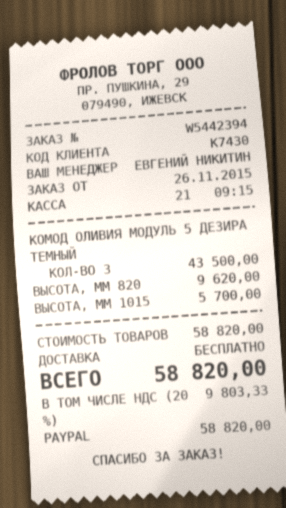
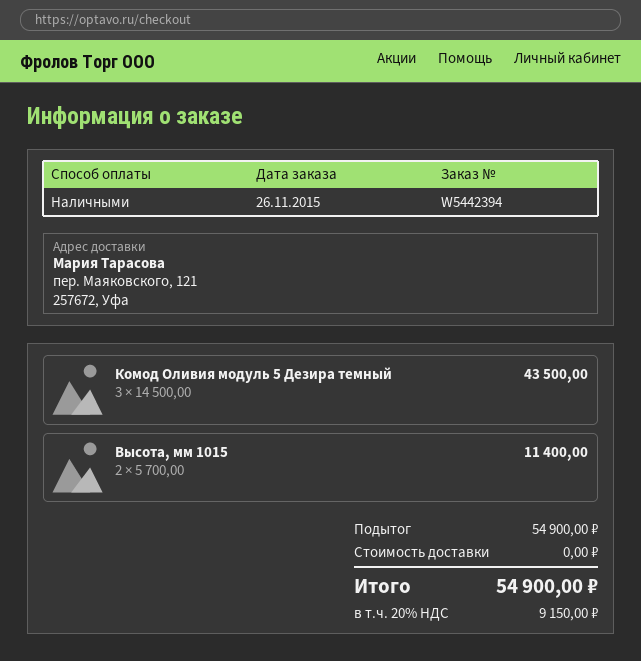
payment method: PayPal -> cash
ВЫСОТА, ММ 820: 1 for 9620.00 -> none
ВЫСОТА, ММ 1015: 1 for 5700.00 -> 2 for 11400.00
subtotal: 58820.00 -> 54900.00
tax: 20% = 9803.33 -> 20% = 9150.00
total: 58820.00 -> 54900.00

